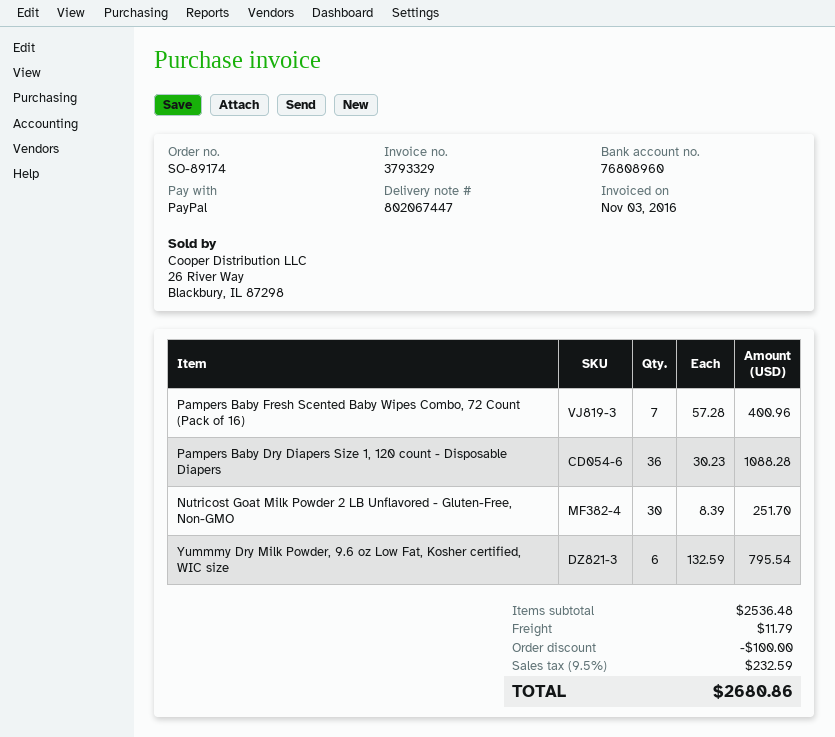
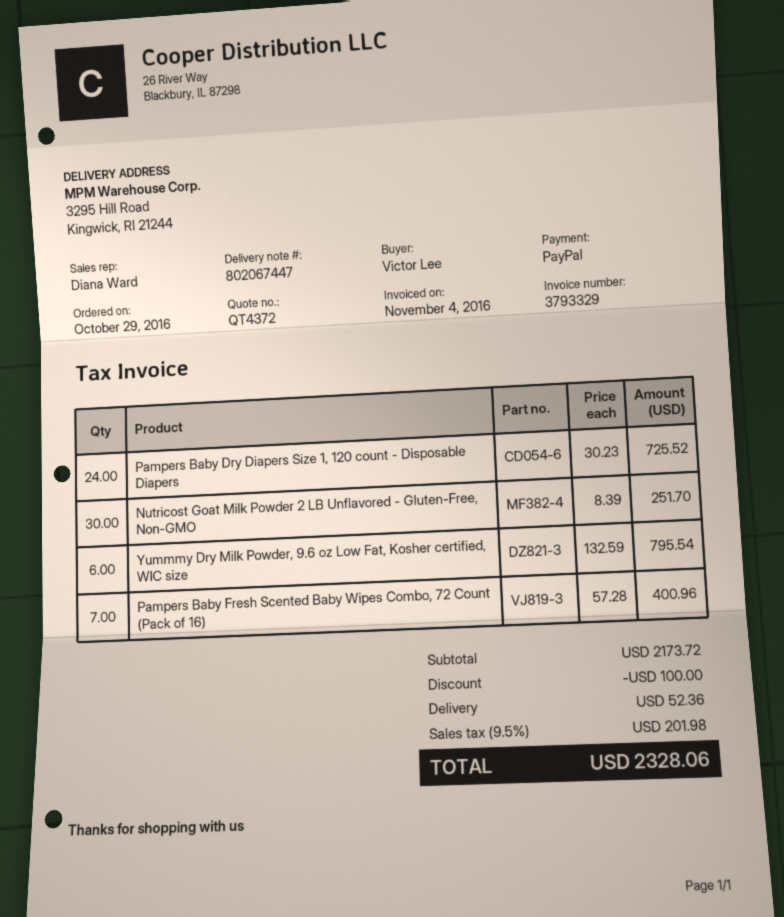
invoice date: 2016-11-03 -> 2016-11-04
Pampers Baby Dry Diapers Size 1, 120 count - Disposable Diapers: 36 x 30.23 = 1088.28 -> 24 x 30.23 = 725.52
subtotal: 2536.48 -> 2173.72
shipping: 11.79 -> 52.36
tax: 9.5% = 232.59 -> 9.5% = 201.98
total: 2680.86 -> 2328.06

